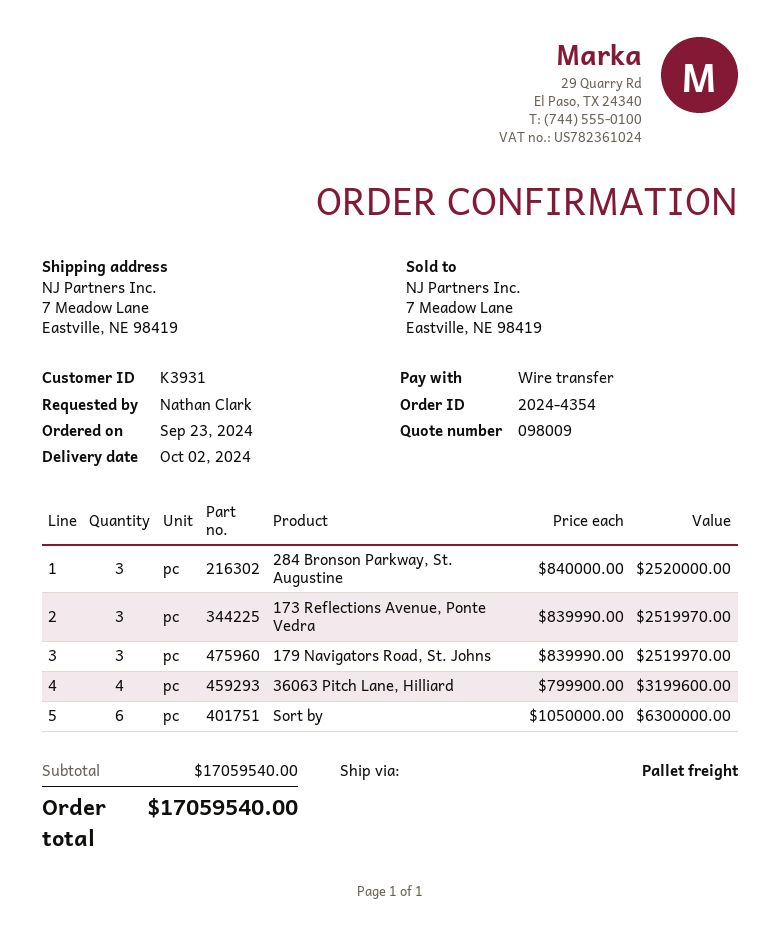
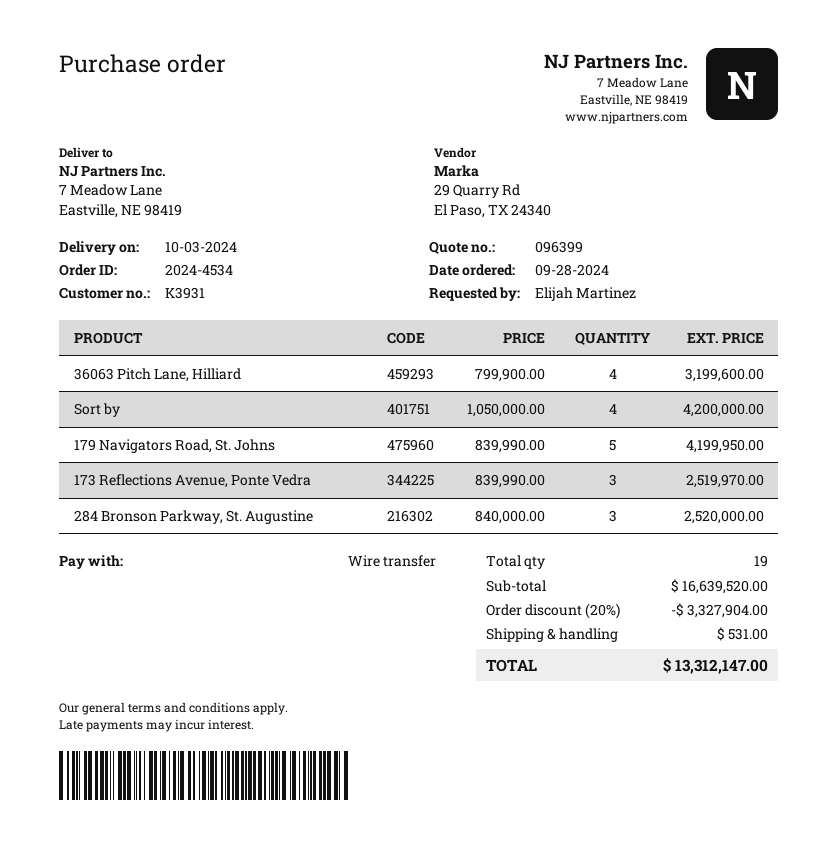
quote number: 098009 -> 096399
order number: 2024-4354 -> 2024-4534
order date: 2024-09-23 -> 2024-09-28
delivery date: 2024-10-02 -> 2024-10-03
ordered by: Nathan Clark -> Elijah Martinez
179 Navigators Road, St. Johns: 3 x 839990.00 = 2519970.00 -> 5 x 839990.00 = 4199950.00
Sort by: 6 x 1050000.00 = 6300000.00 -> 4 x 1050000.00 = 4200000.00
subtotal: 17059540.00 -> 16639520.00
discount: none -> 20% = 3327904.00
shipping: none -> 531.00
total: 17059540.00 -> 13312147.00

